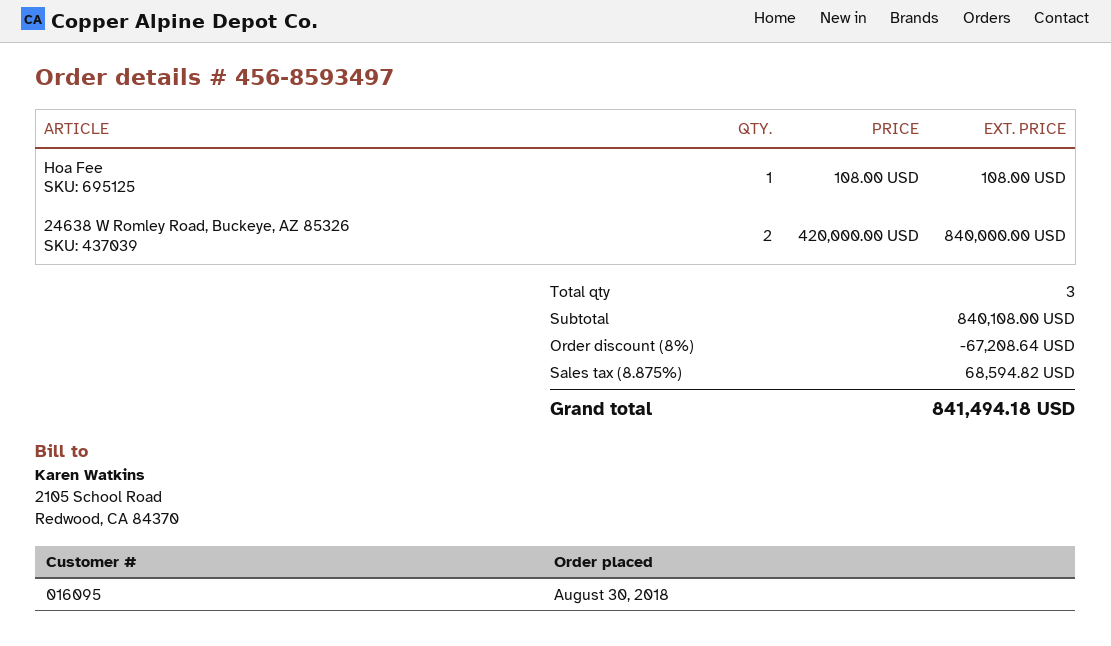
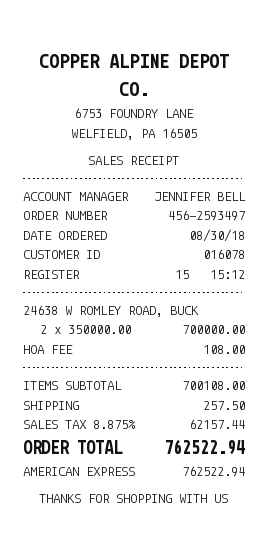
order number: 456-8593497 -> 456-2593497
customer number: 016095 -> 016078
24638 W Romley Road, Buckeye, AZ 85326: 2 x 420000.00 = 840000.00 -> 2 x 350000.00 = 700000.00
subtotal: 840108.00 -> 700108.00
discount: 8% = 67208.64 -> none
shipping: none -> 257.50
tax: 8.875% = 68594.82 -> 8.875% = 62157.44
total: 841494.18 -> 762522.94

